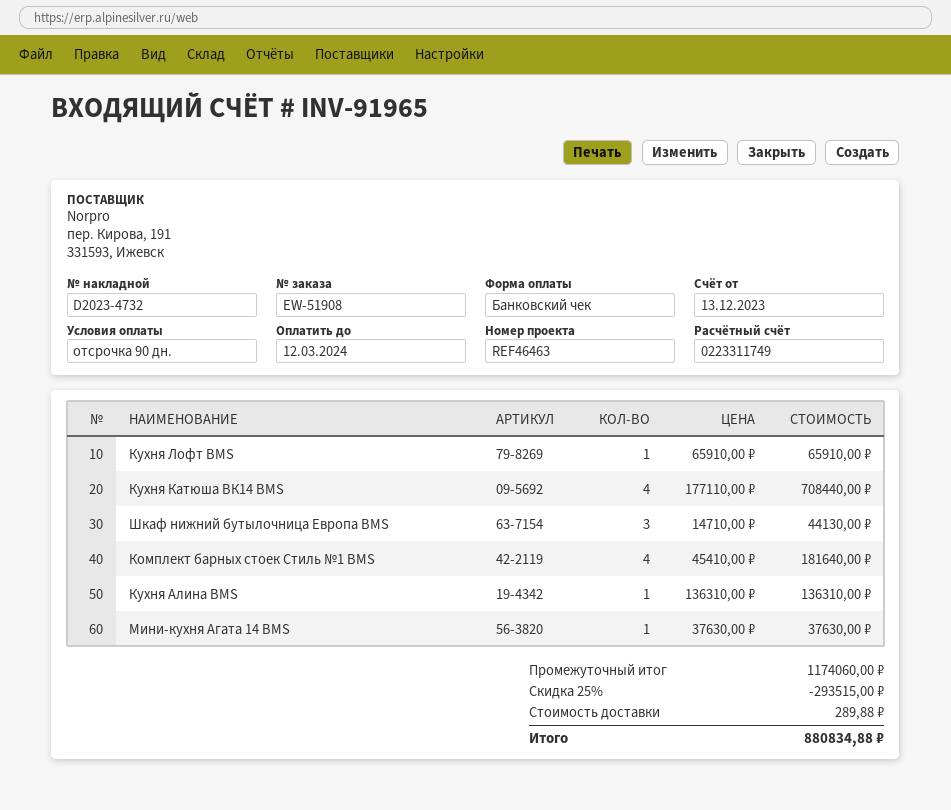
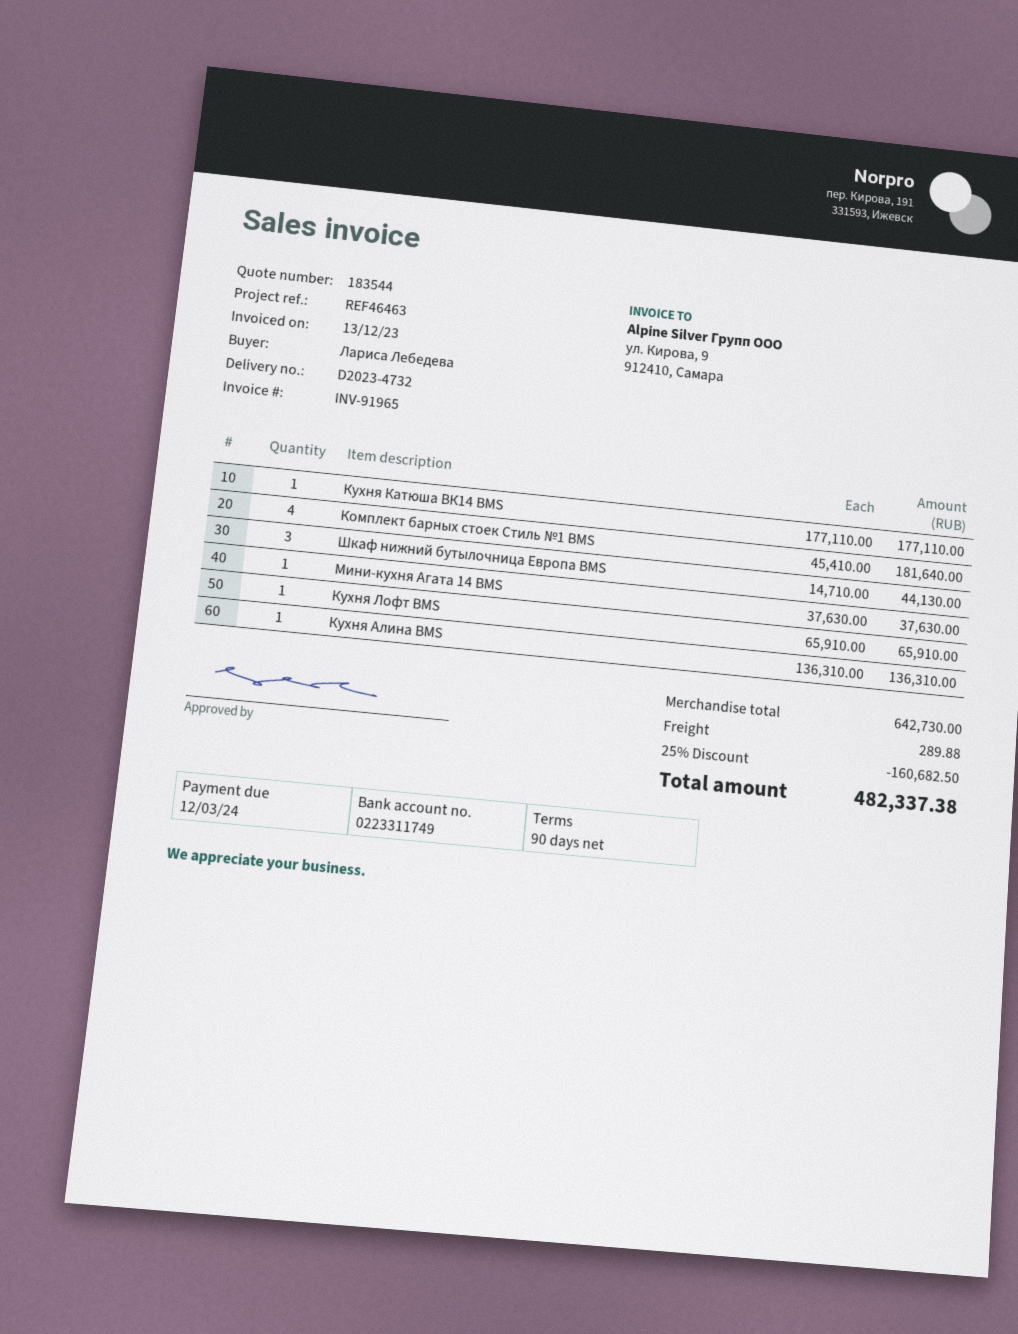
Кухня Катюша ВК14 BMS: 4 x 177110.00 = 708440.00 -> 1 x 177110.00 = 177110.00
subtotal: 1174060.00 -> 642730.00
discount: 25% = 293515.00 -> 25% = 160682.50
total: 880834.88 -> 482337.38

